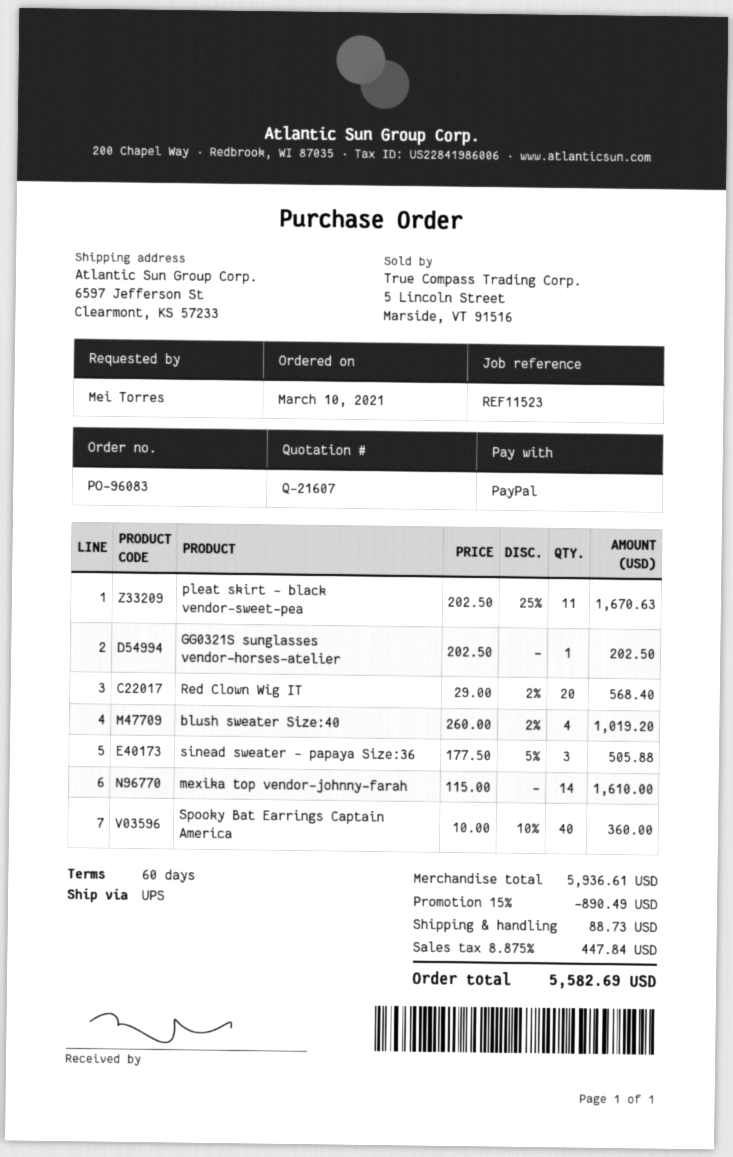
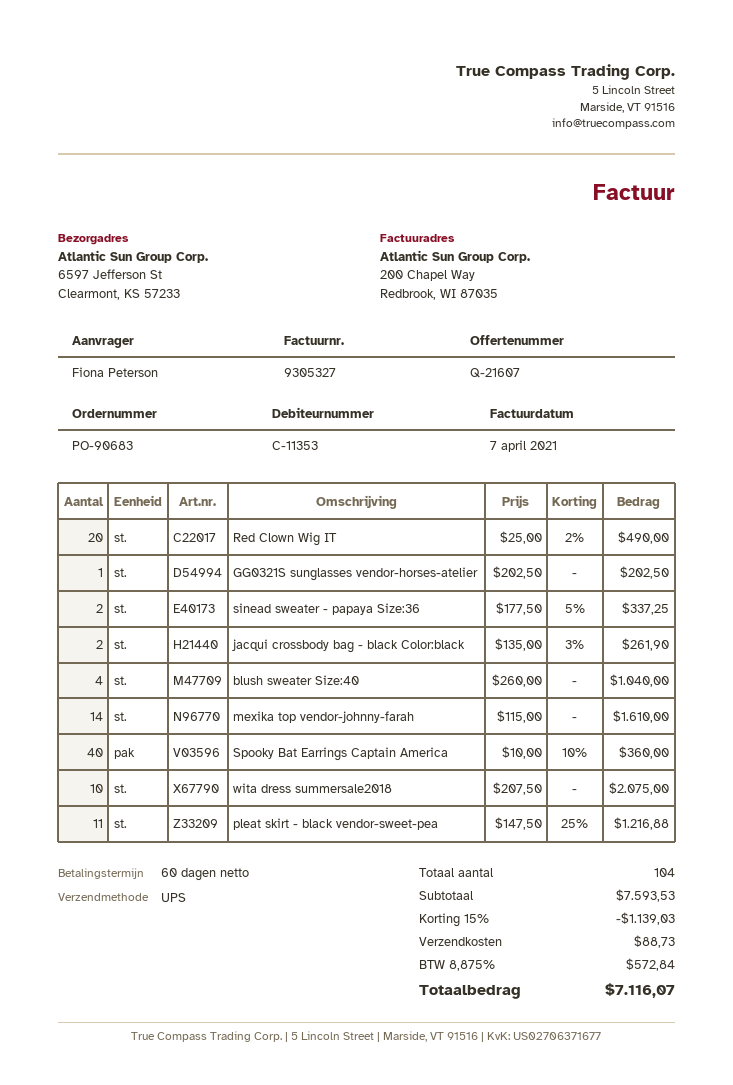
order number: PO-96083 -> PO-90683
ordered by: Mei Torres -> Fiona Peterson
pleat skirt - black vendor-sweet-pea: 11 x 202.50 - 25% = 1670.63 -> 11 x 147.50 - 25% = 1216.88
Red Clown Wig IT: 20 x 29.00 - 2% = 568.40 -> 20 x 25.00 - 2% = 490.00
blush sweater Size:40: 4 x 260.00 - 2% = 1019.20 -> 4 x 260.00 = 1040.00
sinead sweater - papaya Size:36: 3 x 177.50 - 5% = 505.88 -> 2 x 177.50 - 5% = 337.25
jacqui crossbody bag - black Color:black: none -> 2 x 135.00 - 3% = 261.90
wita dress summersale2018: none -> 10 x 207.50 = 2075.00
subtotal: 5936.61 -> 7593.53
discount: 15% = 890.49 -> 15% = 1139.03
tax: 8.875% = 447.84 -> 8.875% = 572.84
total: 5582.69 -> 7116.07

